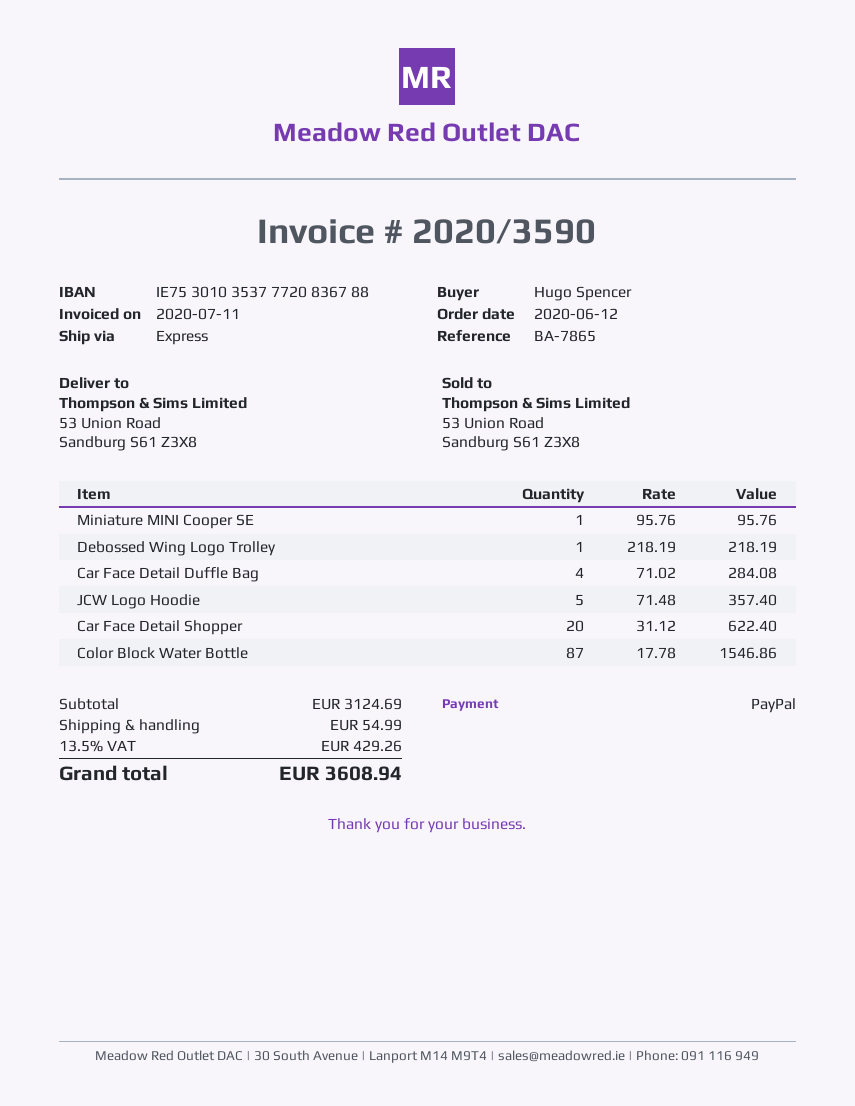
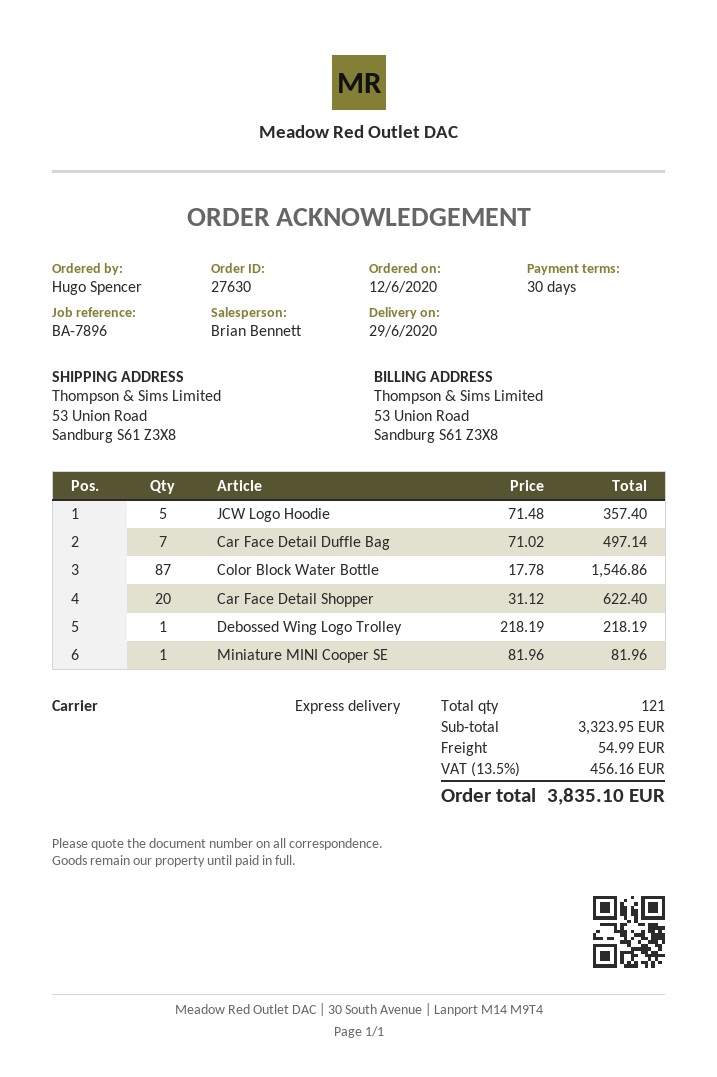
reference: BA-7865 -> BA-7896
Miniature MINI Cooper SE: 1 x 95.76 = 95.76 -> 1 x 81.96 = 81.96
Car Face Detail Duffle Bag: 4 x 71.02 = 284.08 -> 7 x 71.02 = 497.14
subtotal: 3124.69 -> 3323.95
tax: 13.5% = 429.26 -> 13.5% = 456.16
total: 3608.94 -> 3835.10

